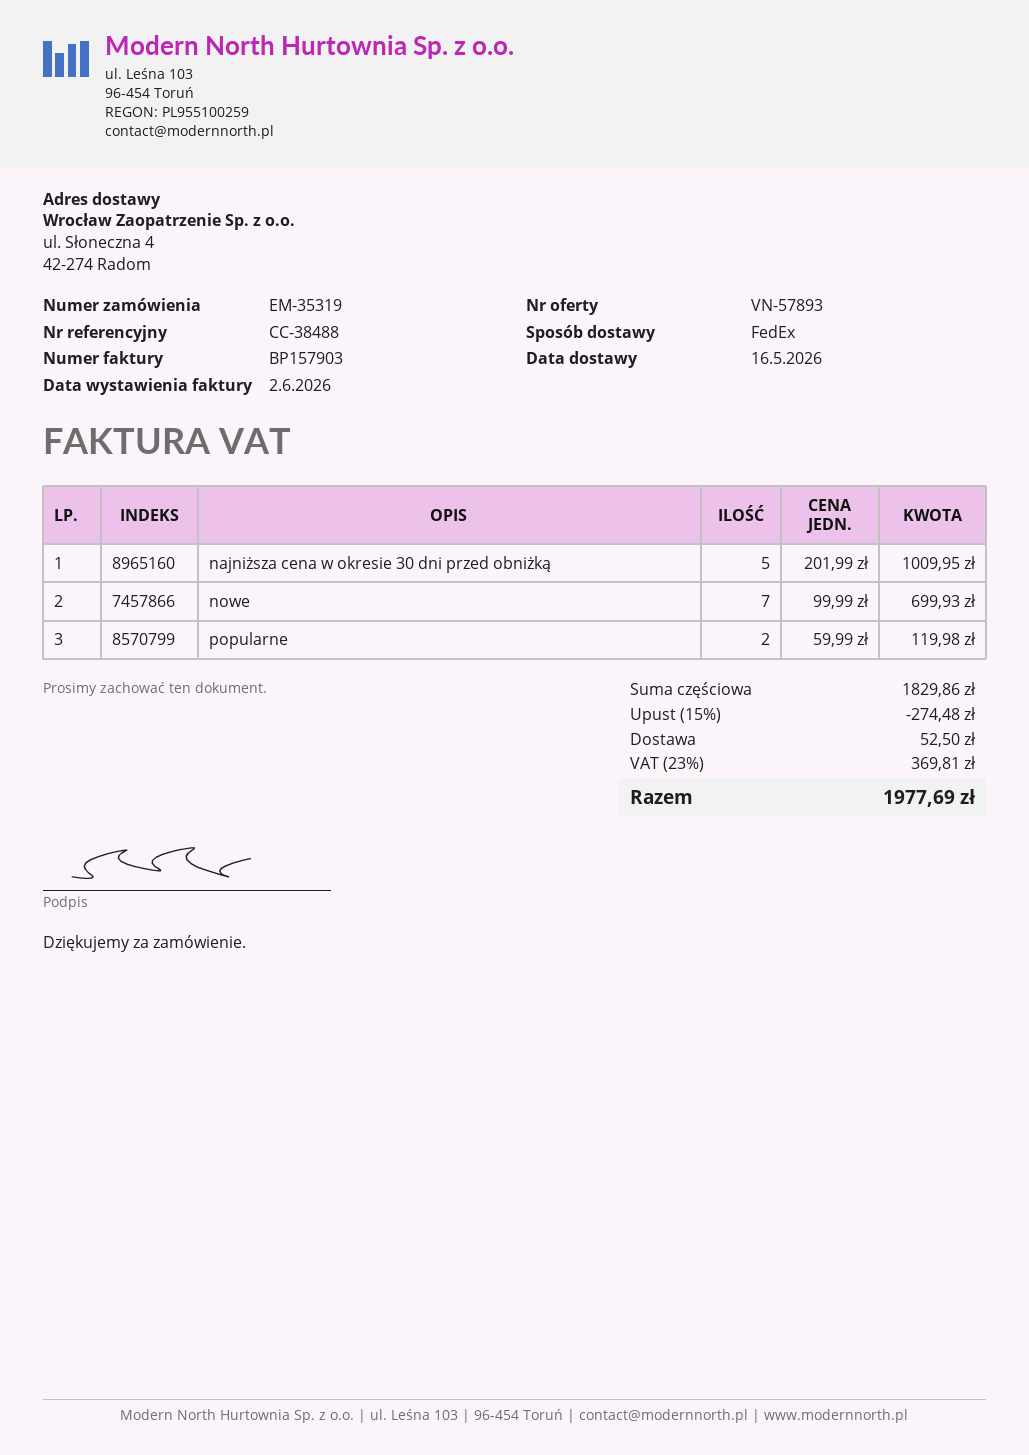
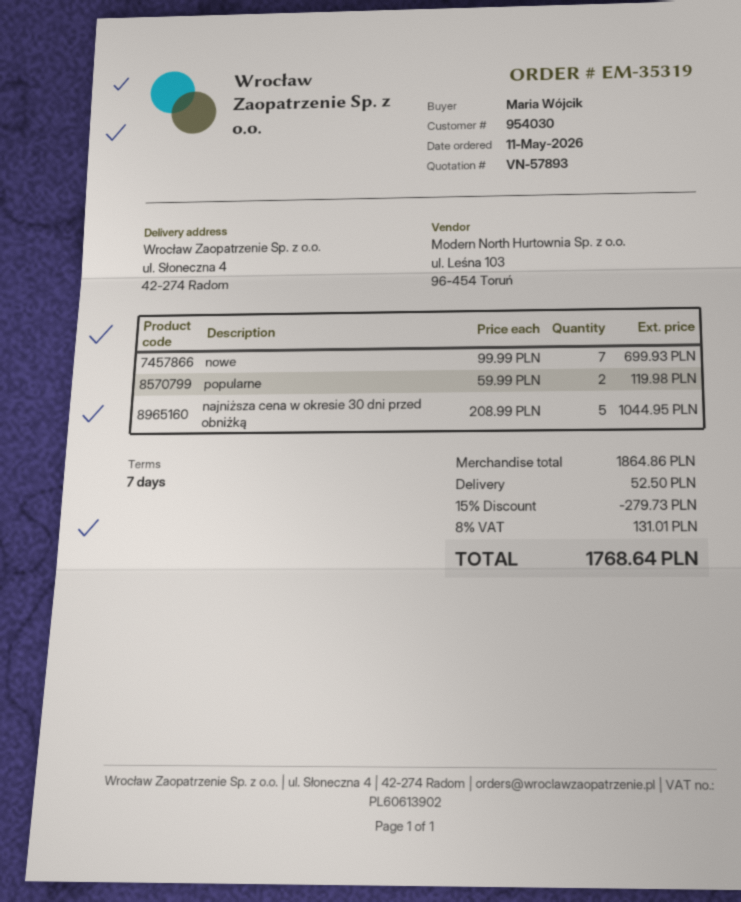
najniższa cena w okresie 30 dni przed obniżką: 5 x 201.99 = 1009.95 -> 5 x 208.99 = 1044.95
subtotal: 1829.86 -> 1864.86
discount: 15% = 274.48 -> 15% = 279.73
tax: 23% = 369.81 -> 8% = 131.01
total: 1977.69 -> 1768.64

